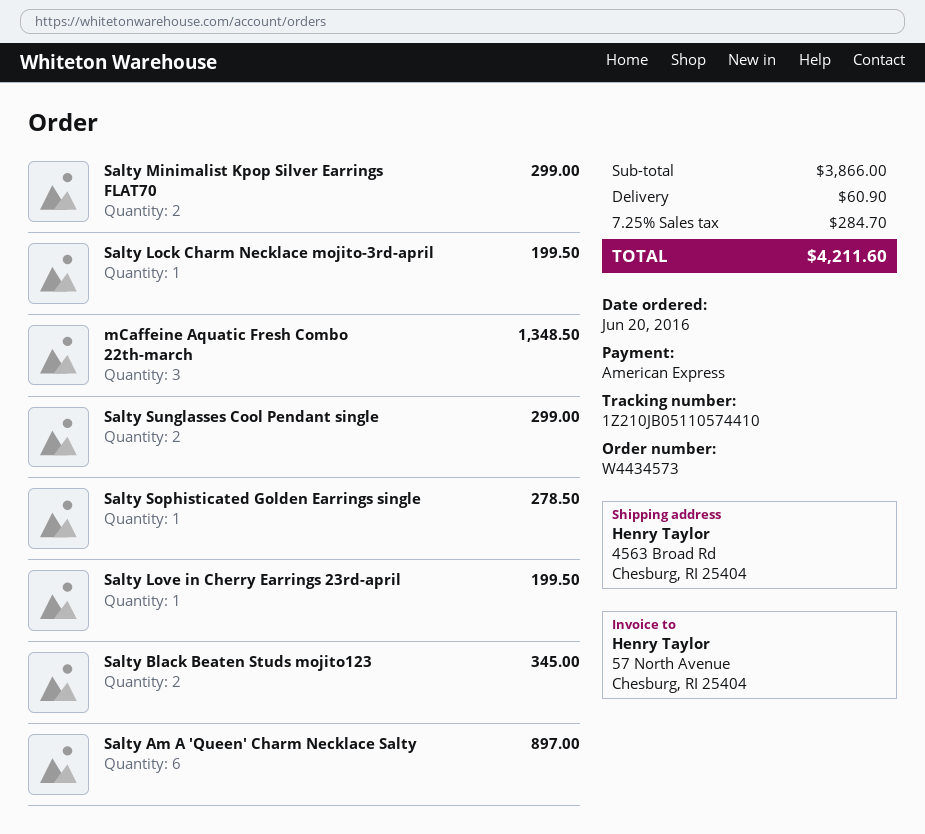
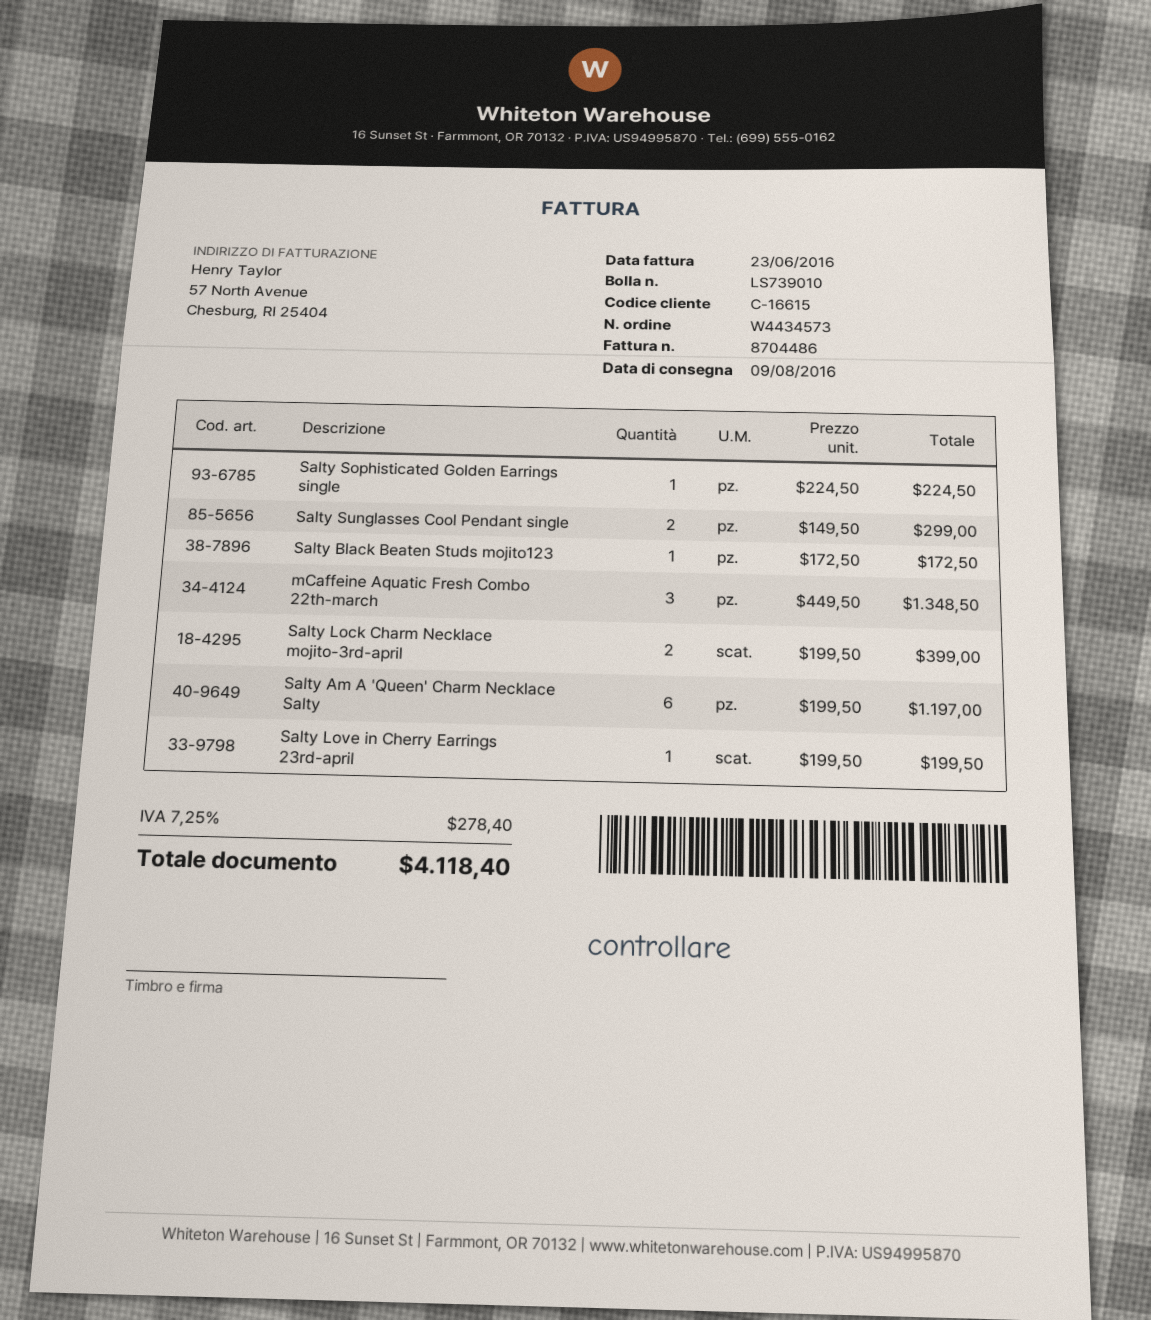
Salty Minimalist Kpop Silver Earrings FLAT70: 2 for 299.00 -> none
Salty Lock Charm Necklace mojito-3rd-april: 1 for 199.50 -> 2 for 399.00
Salty Sophisticated Golden Earrings single: 1 for 278.50 -> 1 for 224.50
Salty Black Beaten Studs mojito123: 2 for 345.00 -> 1 for 172.50
Salty Am A 'Queen' Charm Necklace Salty: 6 for 897.00 -> 6 for 1197.00
shipping: 60.90 -> none
tax: 7.25% = 284.70 -> 7.25% = 278.40
total: 4211.60 -> 4118.40

